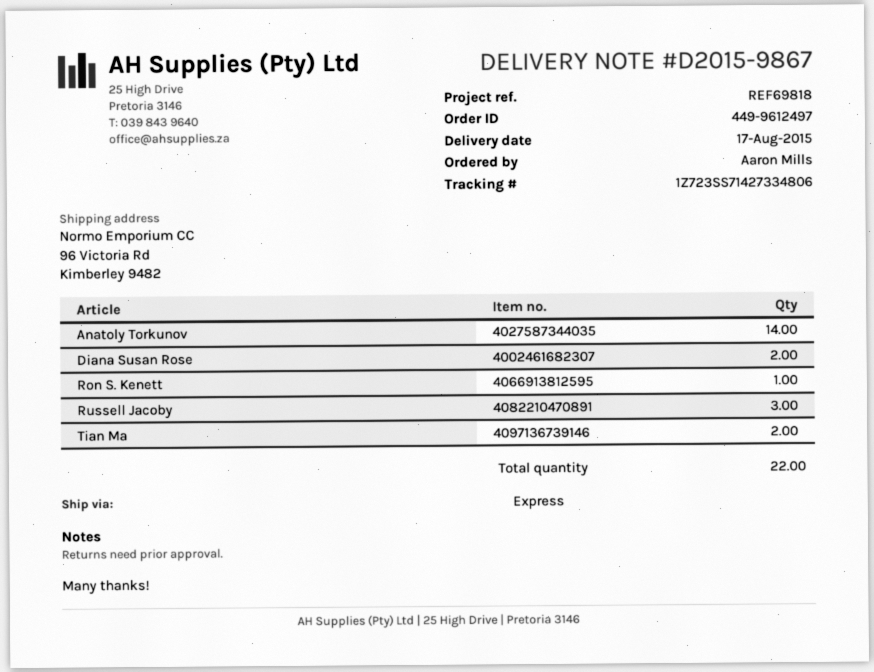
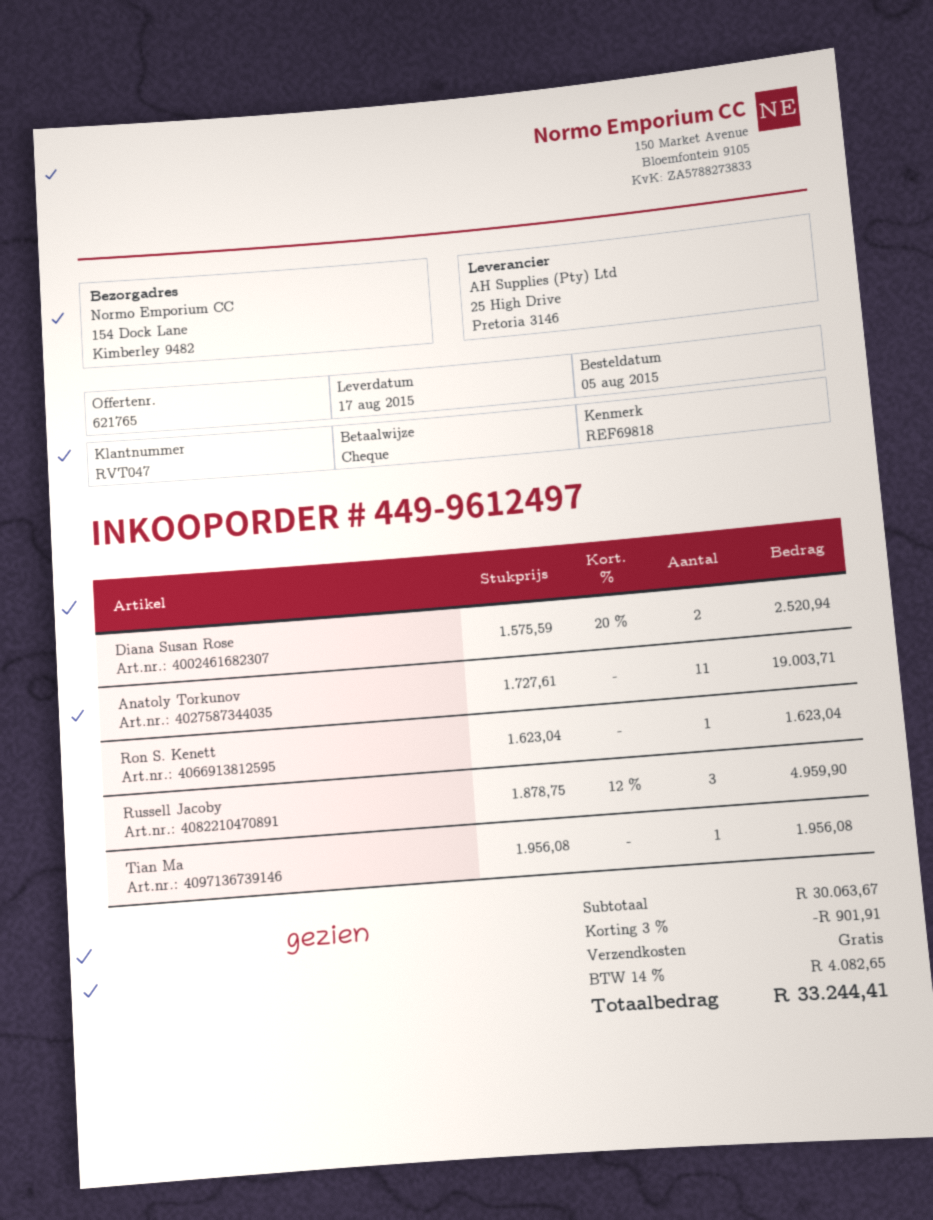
ship to: 96 Victoria Rd, Kimberley 9482 -> 154 Dock Lane, Kimberley 9482
Anatoly Torkunov: 14 -> 11
Tian Ma: 2 -> 1

